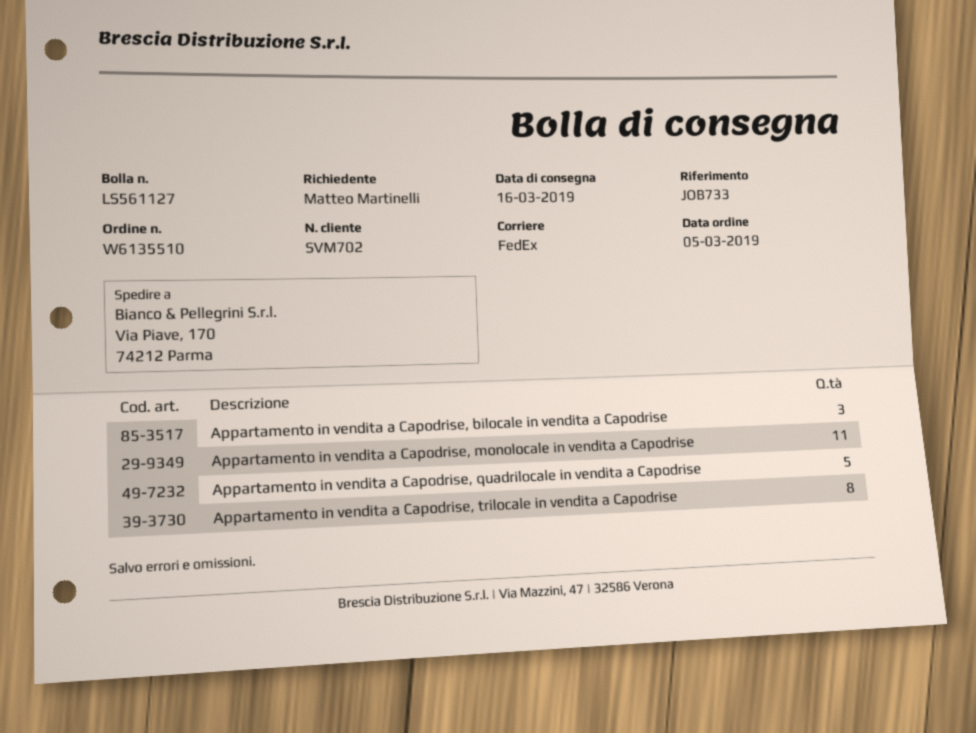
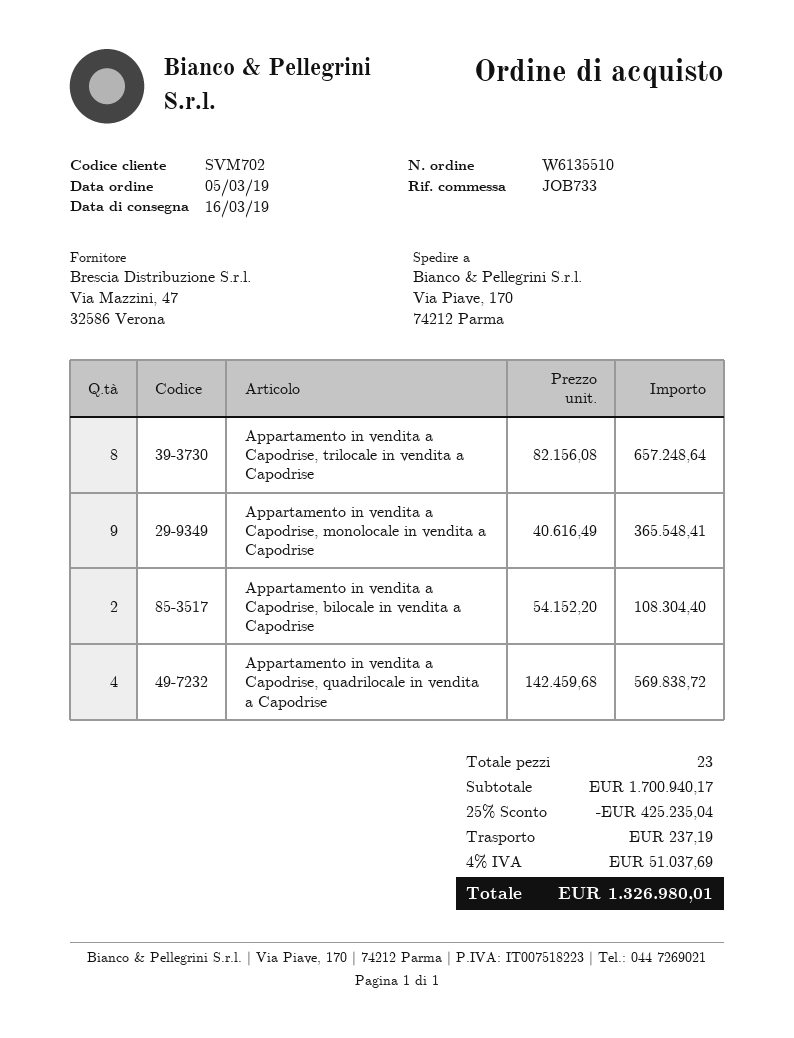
Appartamento in vendita a Capodrise, bilocale in vendita a Capodrise: 3 -> 2
Appartamento in vendita a Capodrise, monolocale in vendita a Capodrise: 11 -> 9
Appartamento in vendita a Capodrise, quadrilocale in vendita a Capodrise: 5 -> 4

